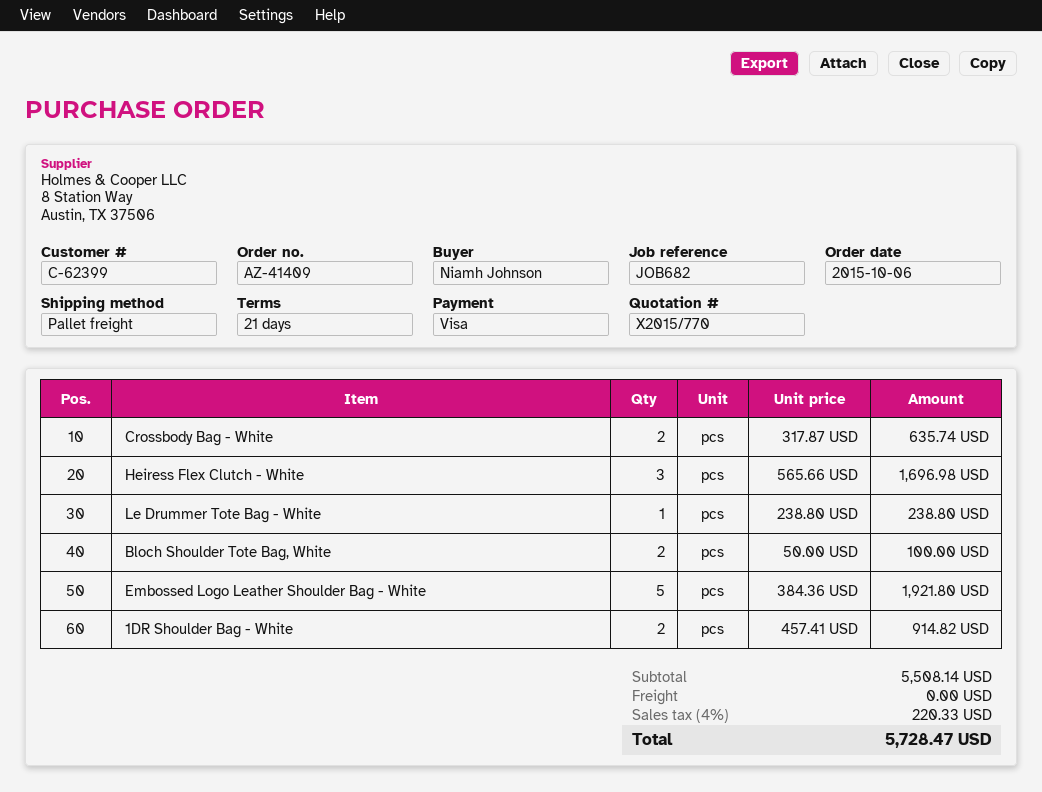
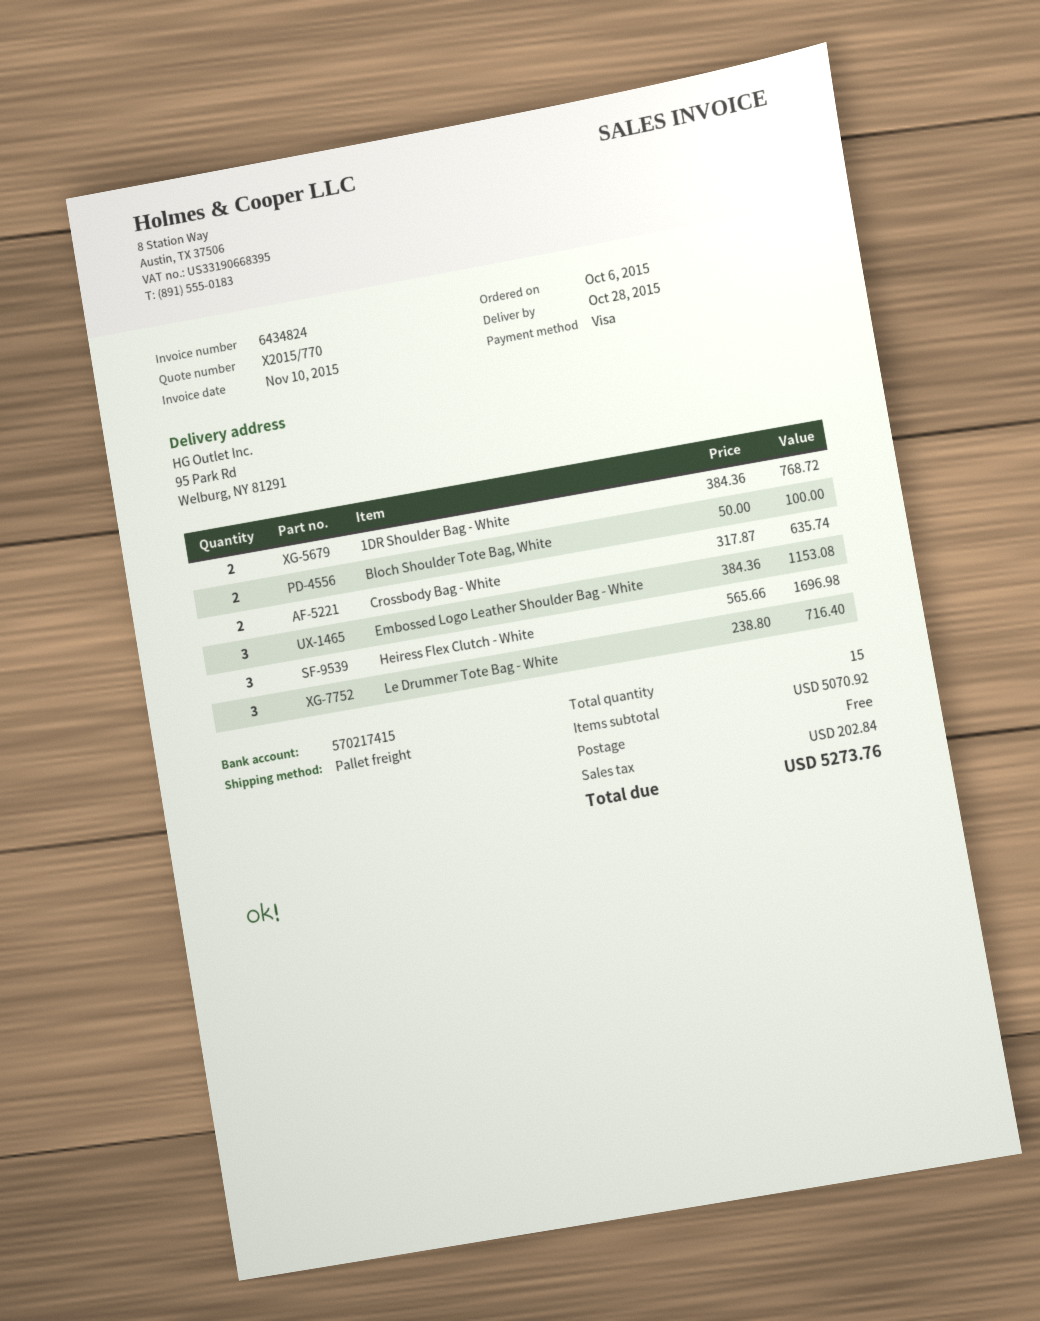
Le Drummer Tote Bag - White: 1 x 238.80 = 238.80 -> 3 x 238.80 = 716.40
Embossed Logo Leather Shoulder Bag - White: 5 x 384.36 = 1921.80 -> 3 x 384.36 = 1153.08
1DR Shoulder Bag - White: 2 x 457.41 = 914.82 -> 2 x 384.36 = 768.72
subtotal: 5508.14 -> 5070.92
tax: 220.33 -> 202.84
total: 5728.47 -> 5273.76

